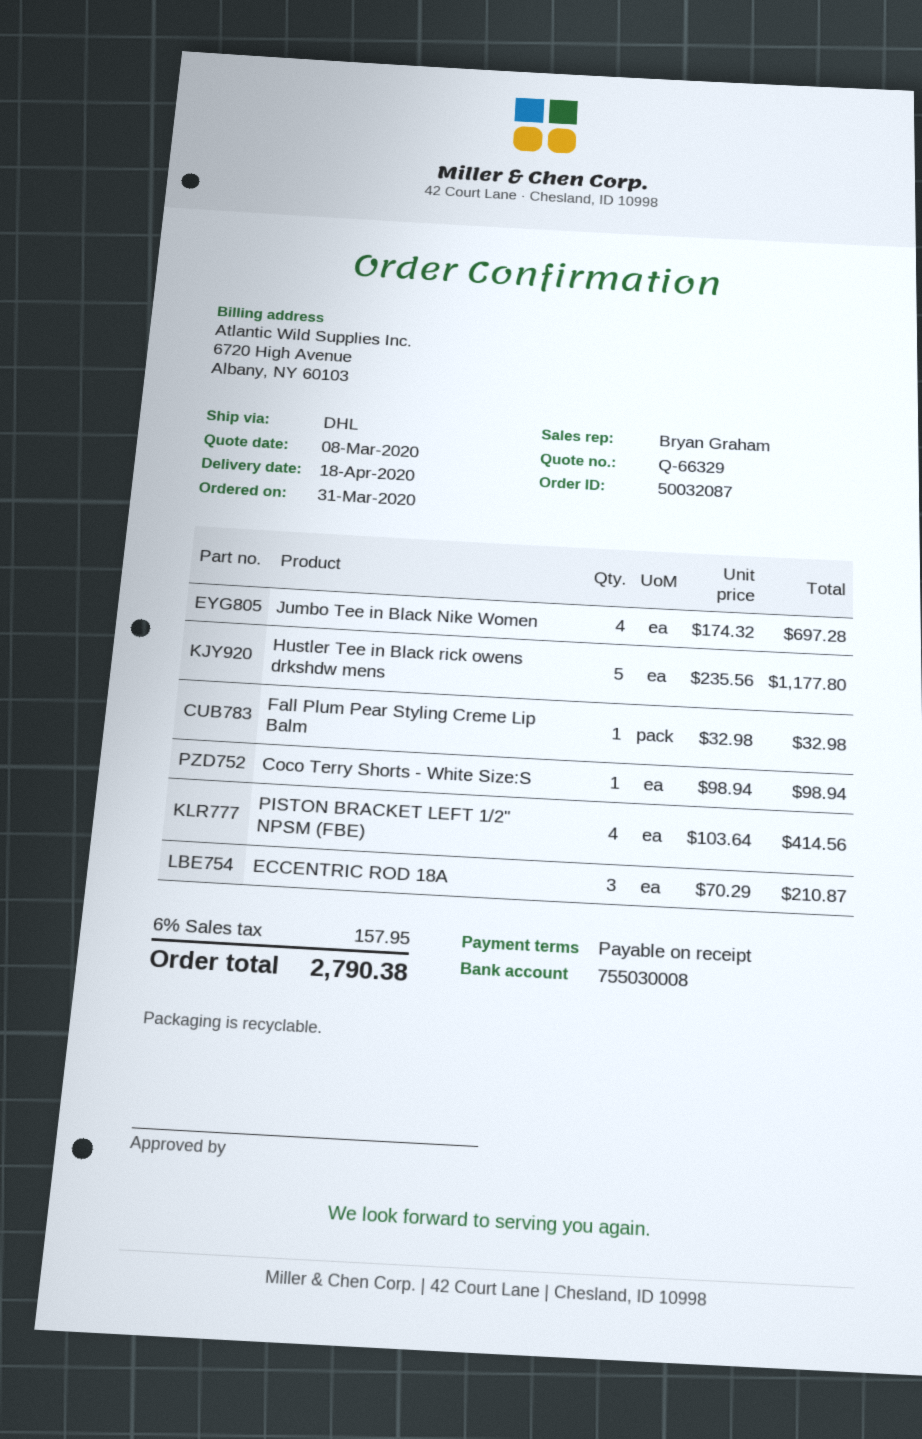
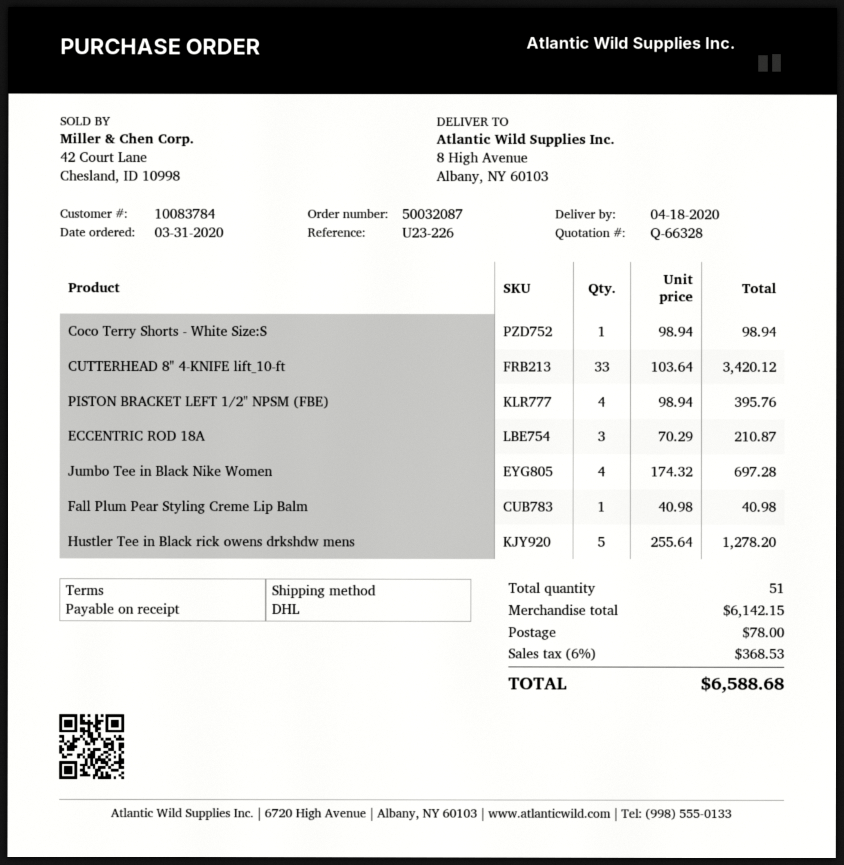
quote number: Q-66329 -> Q-66328
Hustler Tee in Black rick owens drkshdw mens: 5 x 235.56 = 1177.80 -> 5 x 255.64 = 1278.20
Fall Plum Pear Styling Creme Lip Balm: 1 x 32.98 = 32.98 -> 1 x 40.98 = 40.98
PISTON BRACKET LEFT 1/2" NPSM (FBE): 4 x 103.64 = 414.56 -> 4 x 98.94 = 395.76
CUTTERHEAD 8" 4-KNIFE lift_10-ft: none -> 33 x 103.64 = 3420.12
shipping: none -> 78.00
tax: 6% = 157.95 -> 6% = 368.53
total: 2790.38 -> 6588.68

